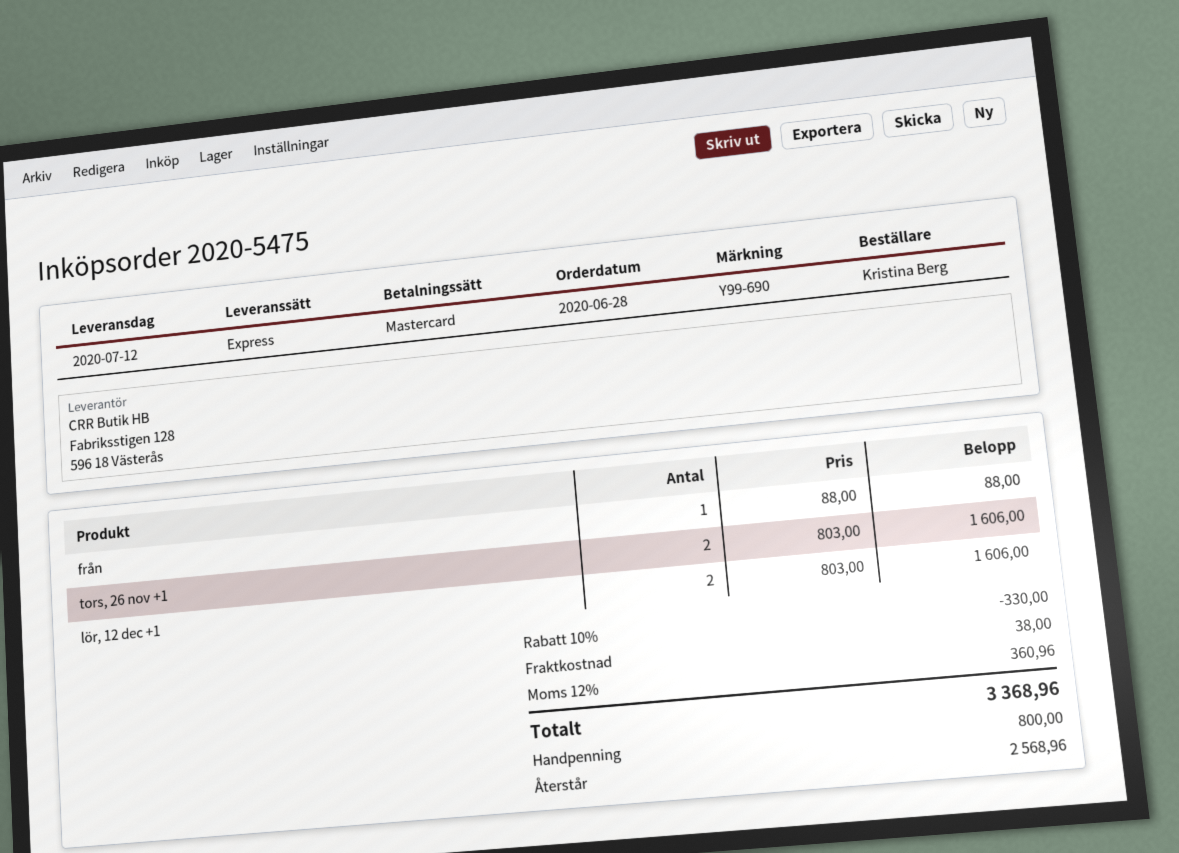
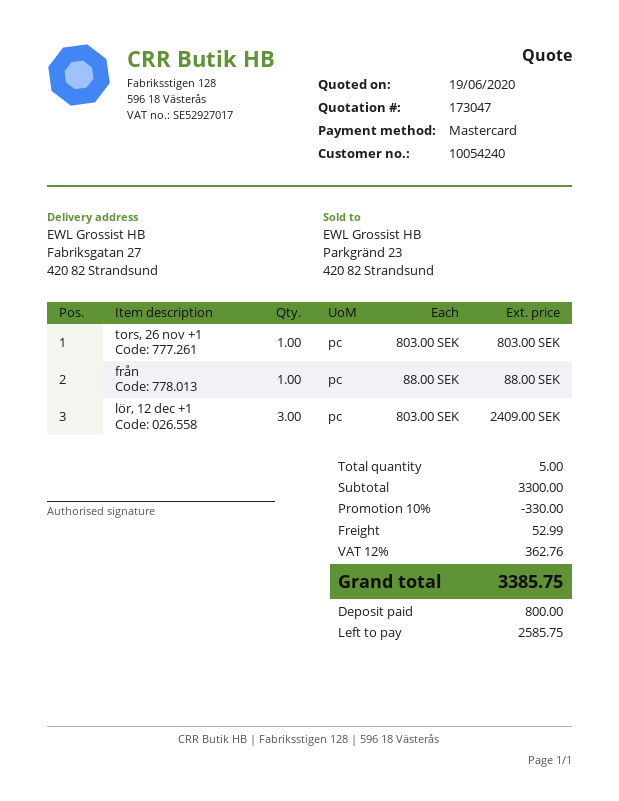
tors, 26 nov +1: 2 x 803.00 = 1606.00 -> 1 x 803.00 = 803.00
lör, 12 dec +1: 2 x 803.00 = 1606.00 -> 3 x 803.00 = 2409.00
shipping: 38.00 -> 52.99
tax: 12% = 360.96 -> 12% = 362.76
total: 3368.96 -> 3385.75
balance: 2568.96 -> 2585.75

